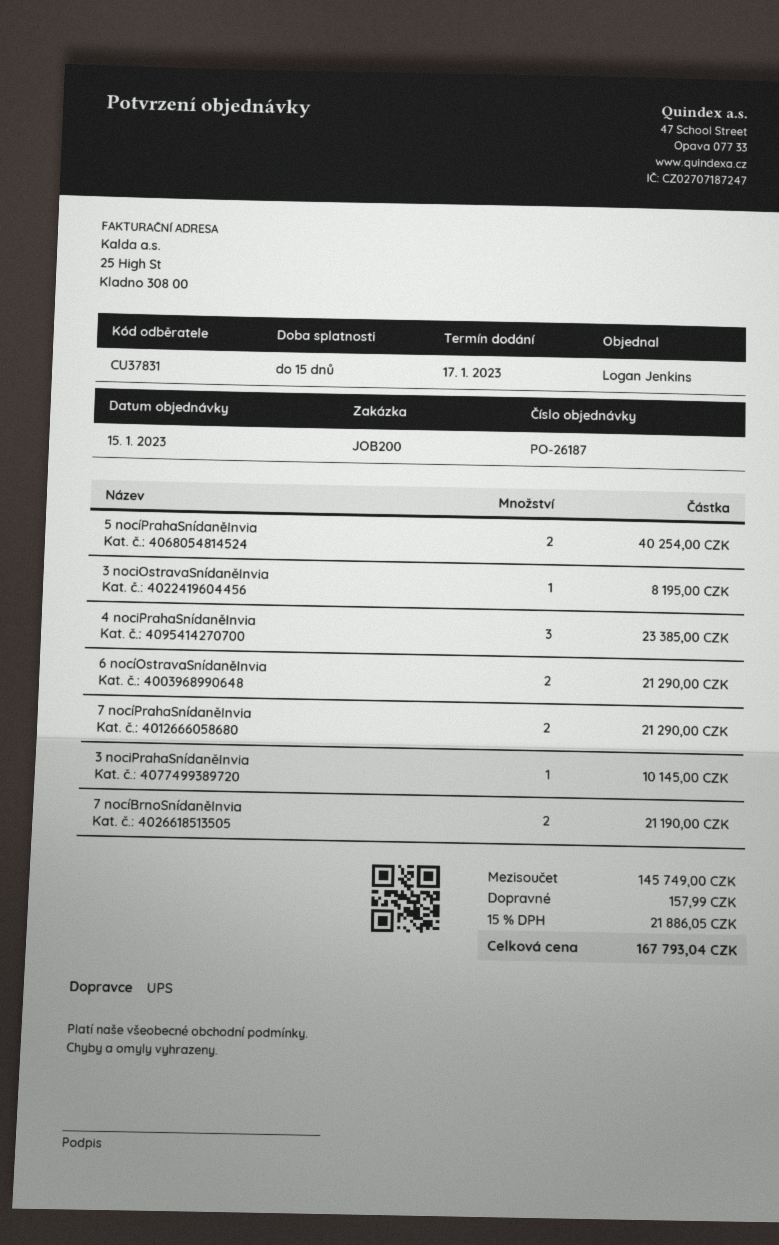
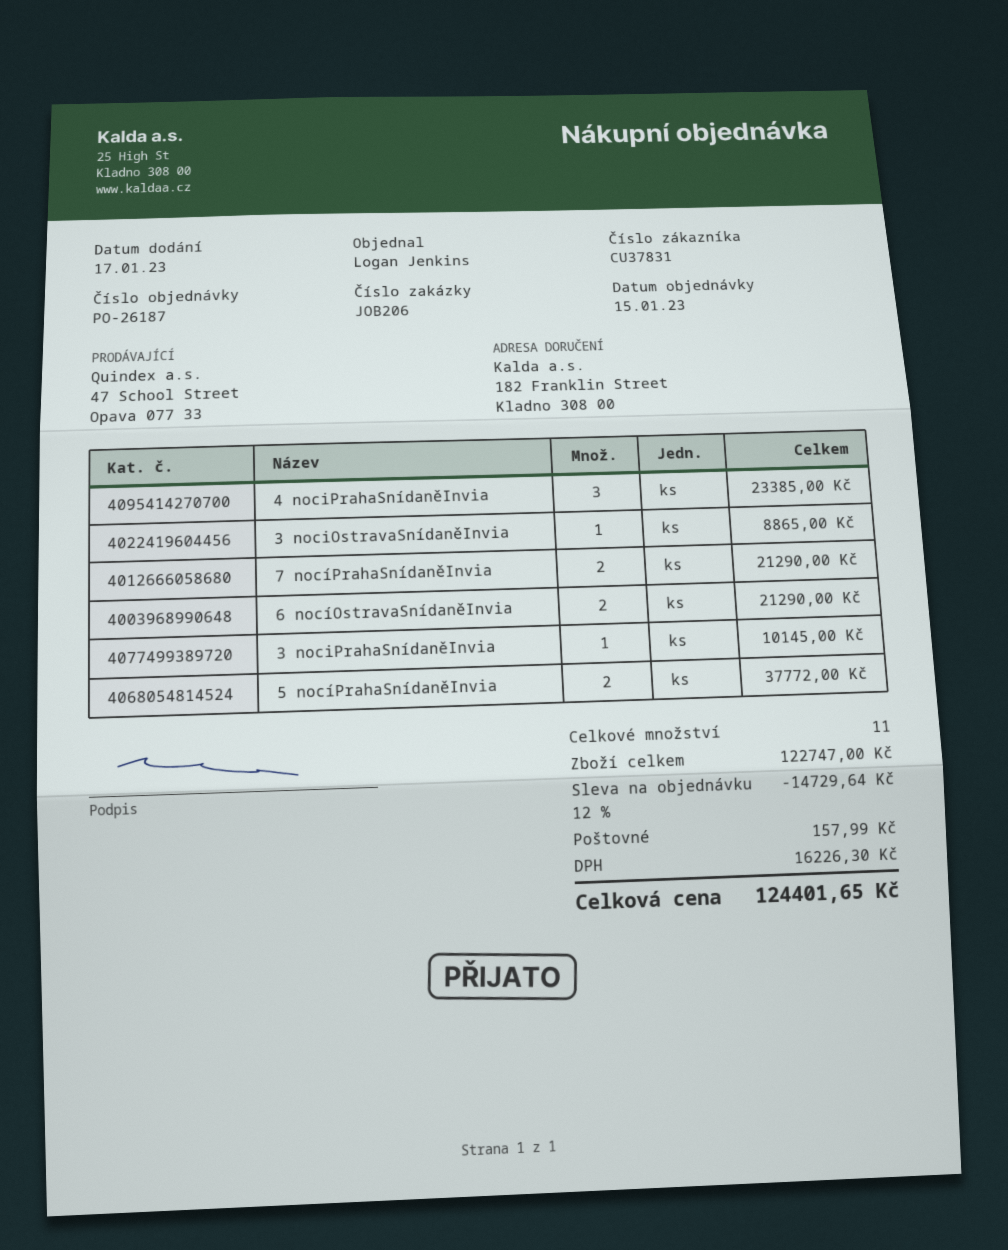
reference: JOB200 -> JOB206
5 nocíPrahaSnídaněInvia: 2 for 40254.00 -> 2 for 37772.00
3 nociOstravaSnídaněInvia: 1 for 8195.00 -> 1 for 8865.00
7 nocíBrnoSnídaněInvia: 2 for 21190.00 -> none
subtotal: 145749.00 -> 122747.00
discount: none -> 12% = 14729.64
tax: 21886.05 -> 16226.30
total: 167793.04 -> 124401.65

